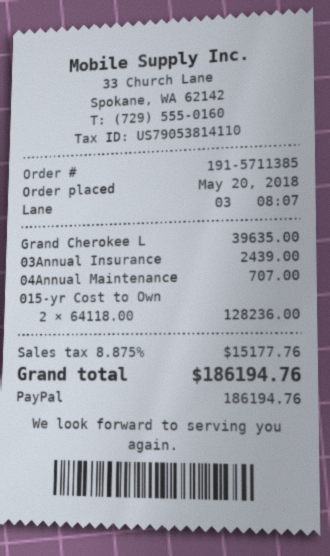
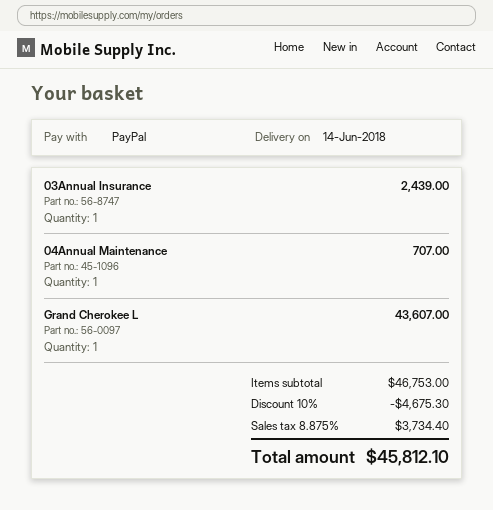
Grand Cherokee L: 1 for 39635.00 -> 1 for 43607.00
015-yr Cost to Own: 2 for 128236.00 -> none
discount: none -> 10% = 4675.30
tax: 8.875% = 15177.76 -> 8.875% = 3734.40
total: 186194.76 -> 45812.10

